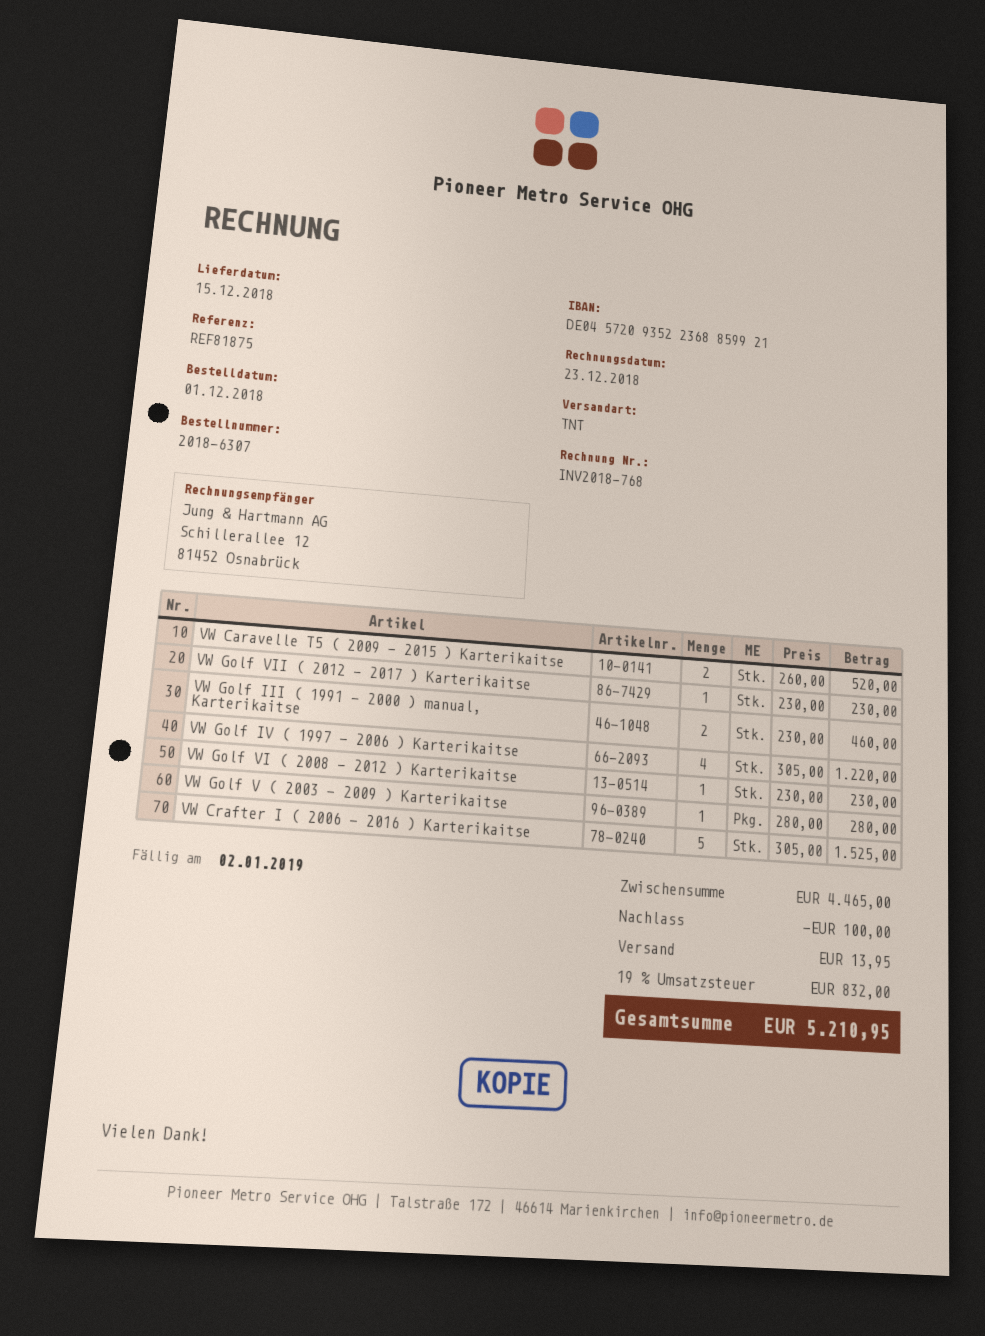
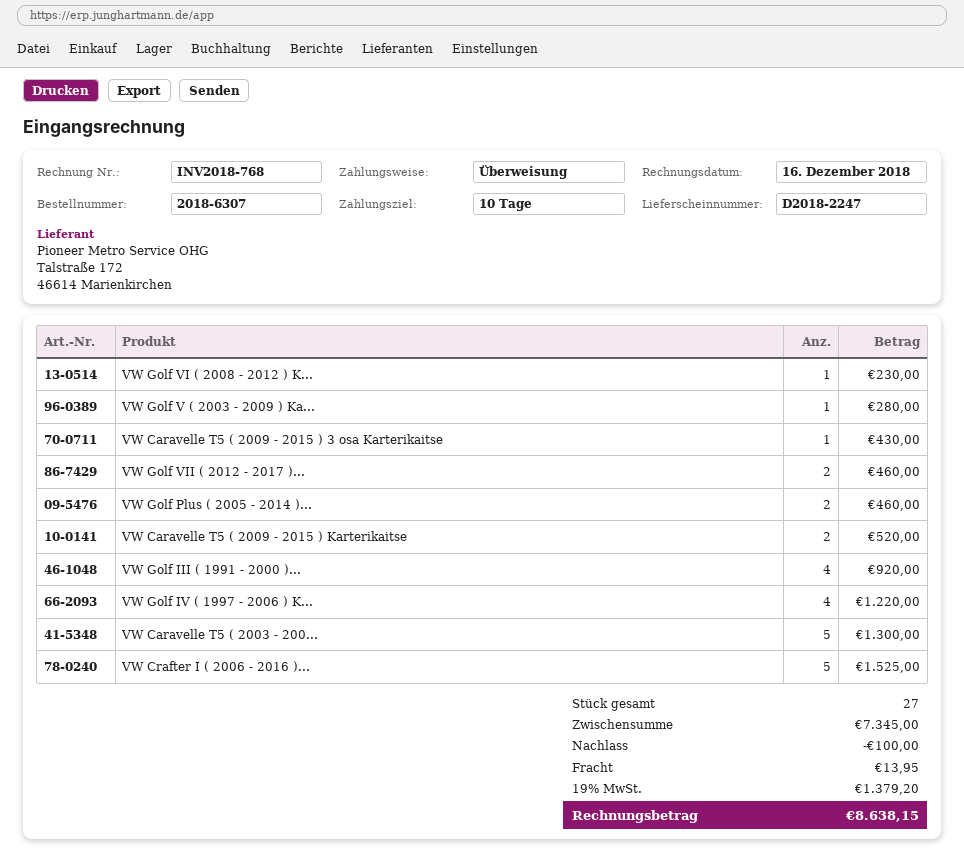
invoice date: 2018-12-23 -> 2018-12-16
VW Golf VII ( 2012 - 2017 ) Karterikaitse: 1 for 230.00 -> 2 for 460.00
VW Golf III ( 1991 - 2000 ) manual, Karterikaitse: 2 for 460.00 -> 4 for 920.00
VW Caravelle T5 ( 2009 - 2015 ) 3 osa Karterikaitse: none -> 1 for 430.00
VW Golf Plus ( 2005 - 2014 )...: none -> 2 for 460.00
VW Caravelle T5 ( 2003 - 200...: none -> 5 for 1300.00
subtotal: 4465.00 -> 7345.00
tax: 19% = 832.00 -> 19% = 1379.20
total: 5210.95 -> 8638.15

